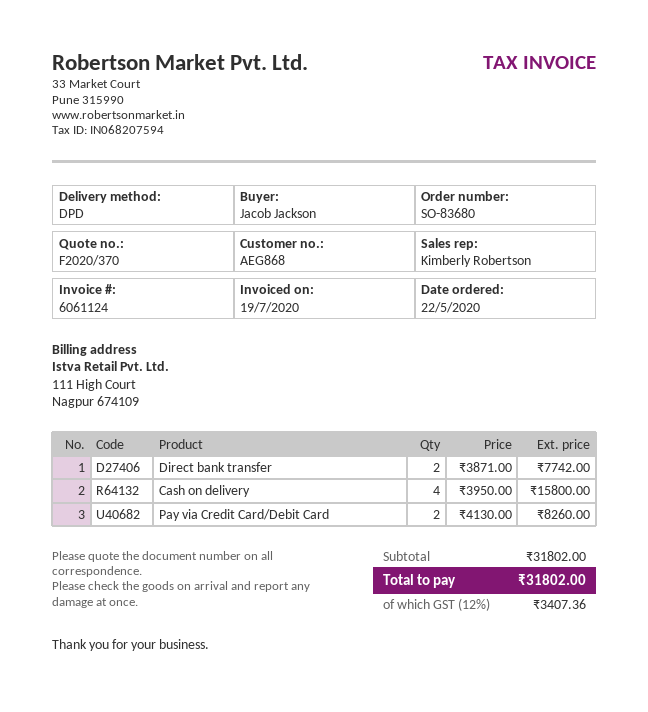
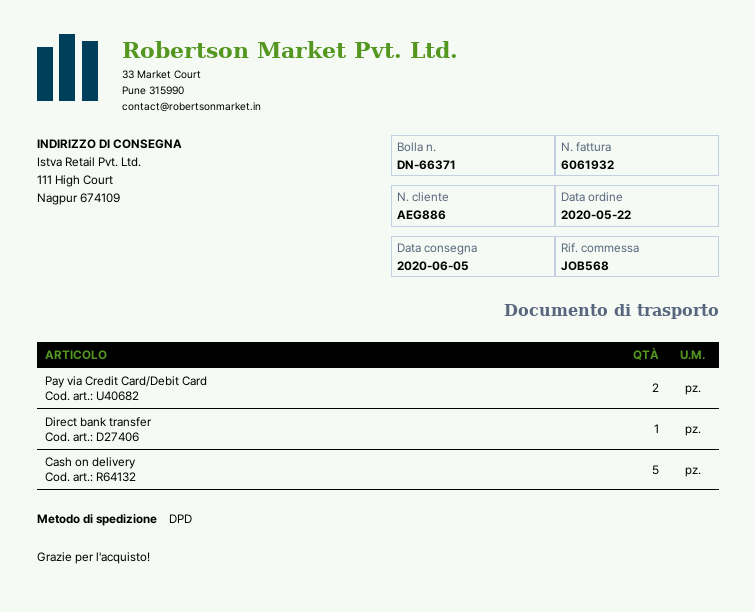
invoice number: 6061124 -> 6061932
customer number: AEG868 -> AEG886
Direct bank transfer: 2 -> 1
Cash on delivery: 4 -> 5

